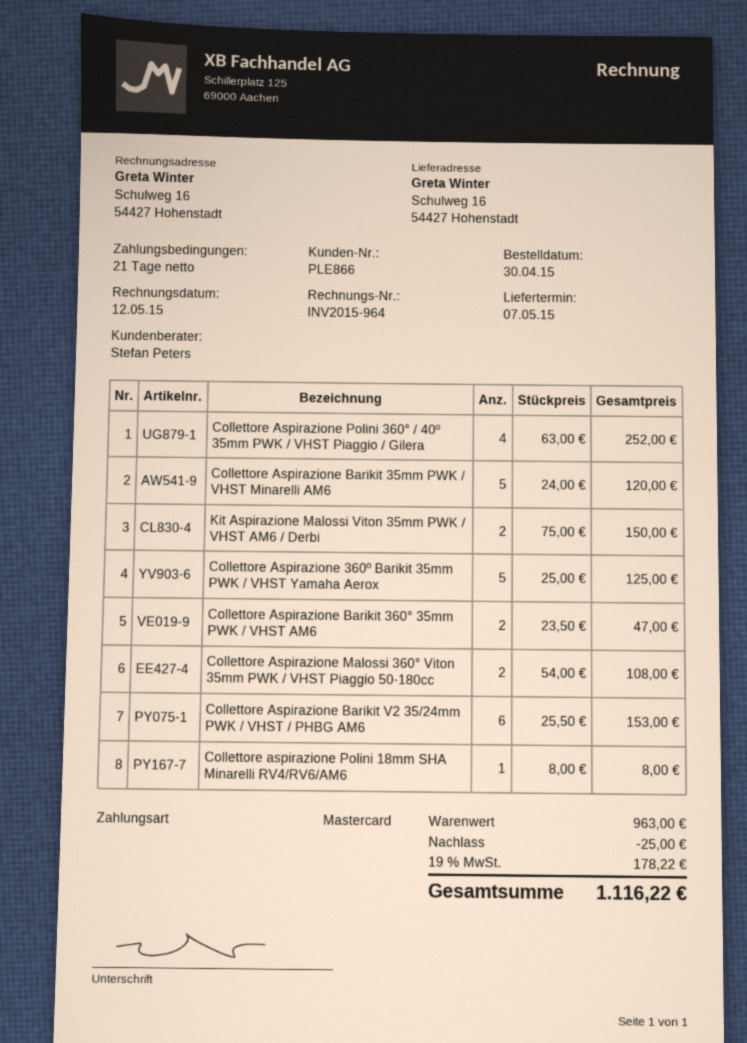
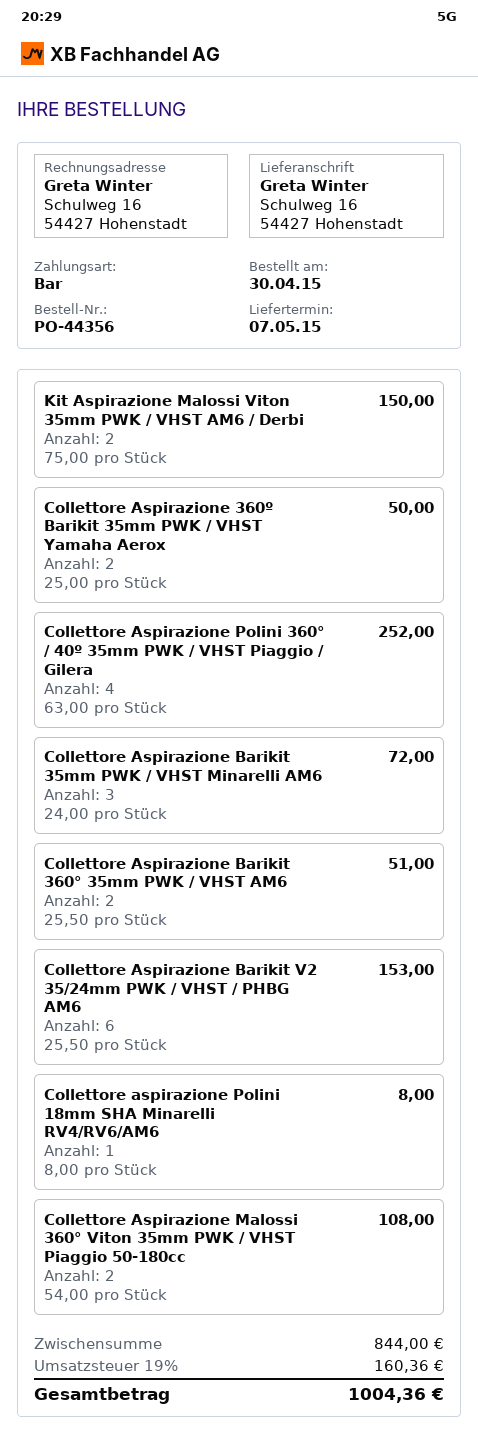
payment method: Mastercard -> cash
Collettore Aspirazione Barikit 35mm PWK / VHST Minarelli AM6: 5 x 24.00 = 120.00 -> 3 x 24.00 = 72.00
Collettore Aspirazione 360º Barikit 35mm PWK / VHST Yamaha Aerox: 5 x 25.00 = 125.00 -> 2 x 25.00 = 50.00
Collettore Aspirazione Barikit 360° 35mm PWK / VHST AM6: 2 x 23.50 = 47.00 -> 2 x 25.50 = 51.00
subtotal: 963.00 -> 844.00
discount: 25.00 -> none
tax: 19% = 178.22 -> 19% = 160.36
total: 1116.22 -> 1004.36

